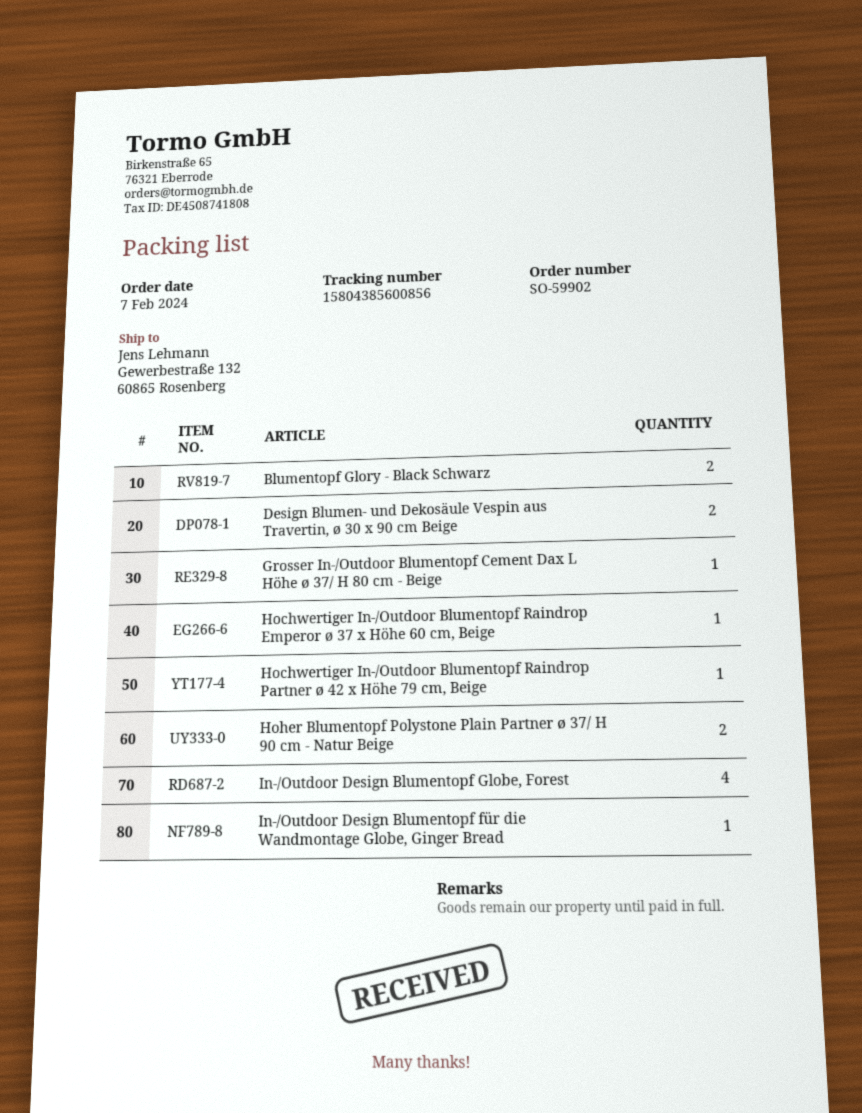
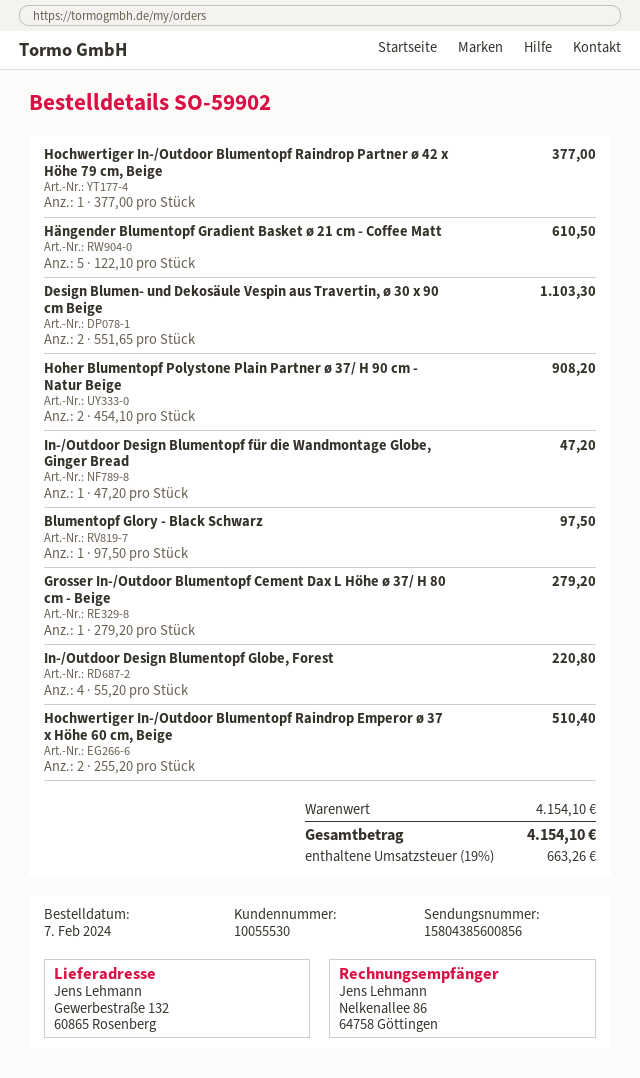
Blumentopf Glory - Black Schwarz: 2 -> 1
Hochwertiger In-/Outdoor Blumentopf Raindrop Emperor ø 37 x Höhe 60 cm, Beige: 1 -> 2
Hängender Blumentopf Gradient Basket ø 21 cm - Coffee Matt: none -> 5

